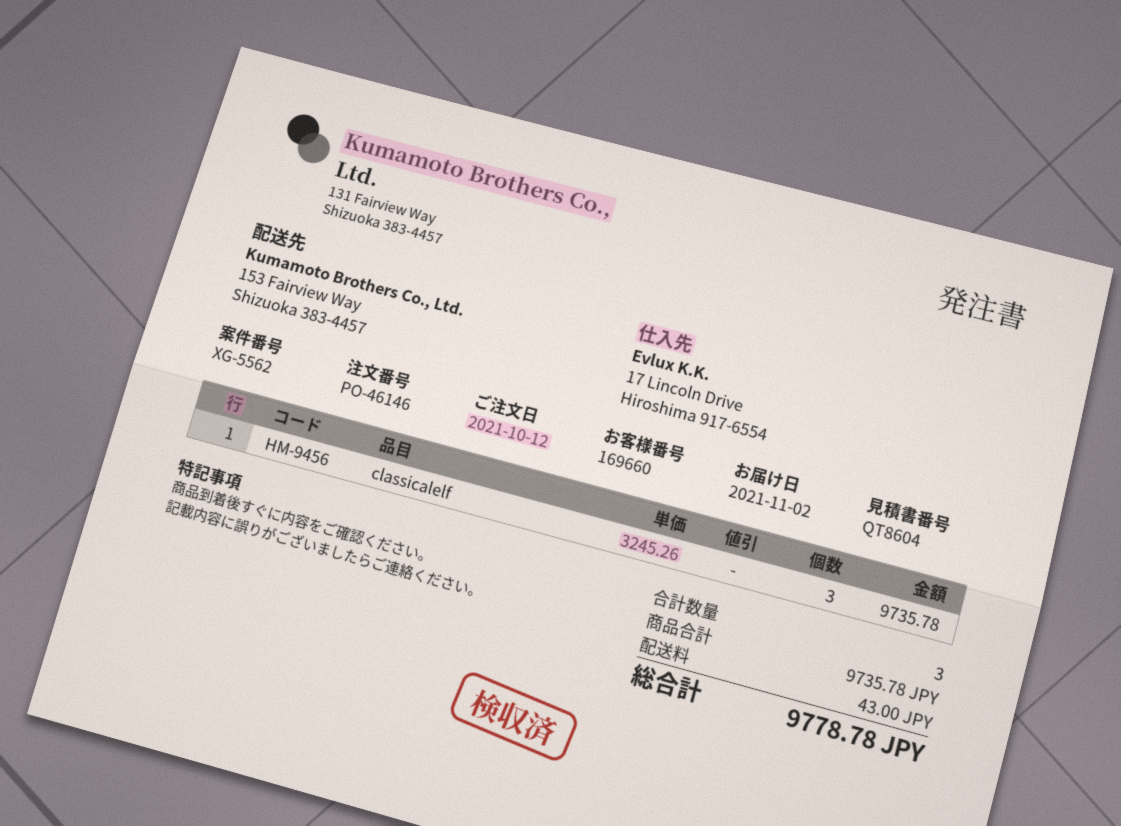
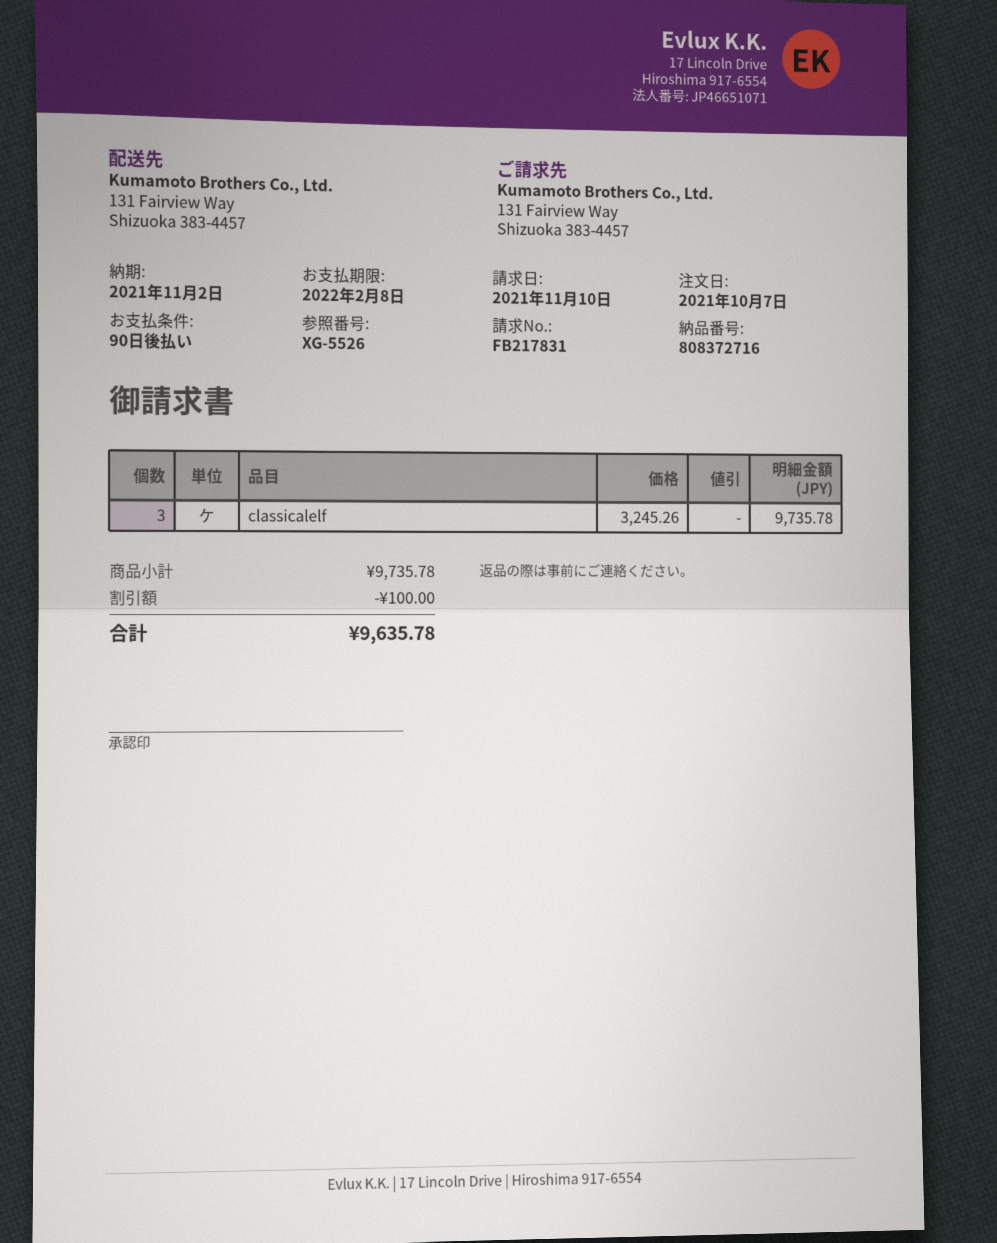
order date: 2021-10-12 -> 2021-10-07
reference: XG-5562 -> XG-5526
ship to: 153 Fairview Way, Shizuoka 383-4457 -> 131 Fairview Way, Shizuoka 383-4457
discount: none -> 100.00
shipping: 43.00 -> none
total: 9778.78 -> 9635.78

